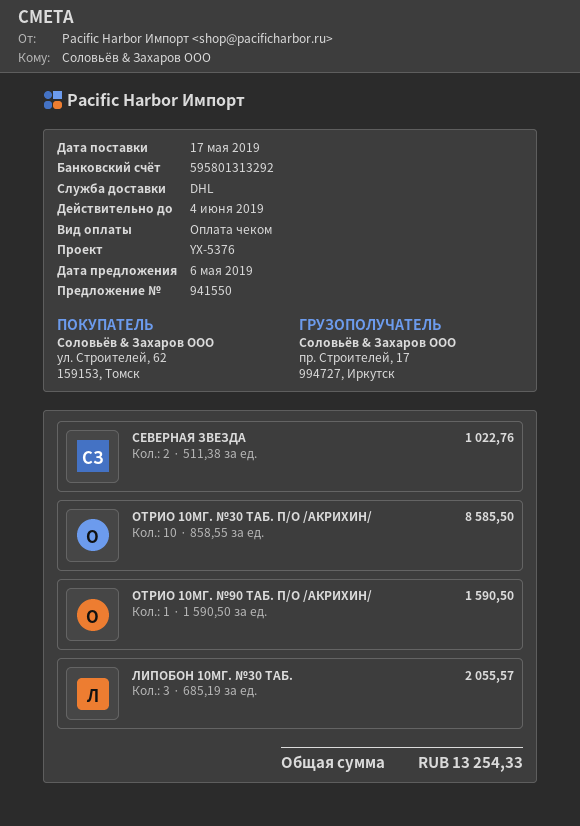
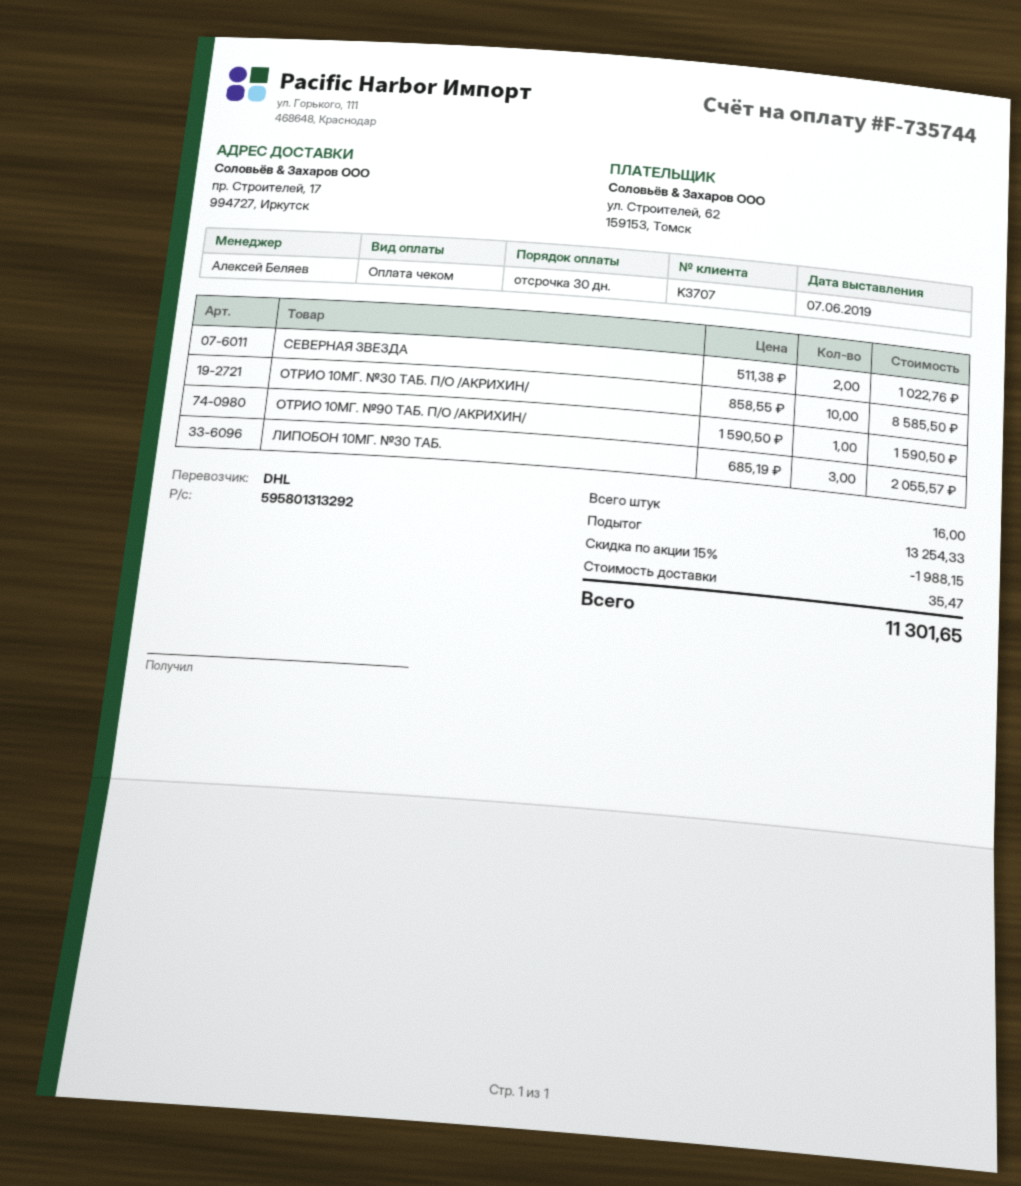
discount: none -> 15% = 1988.15
shipping: none -> 35.47
total: 13254.33 -> 11301.65

